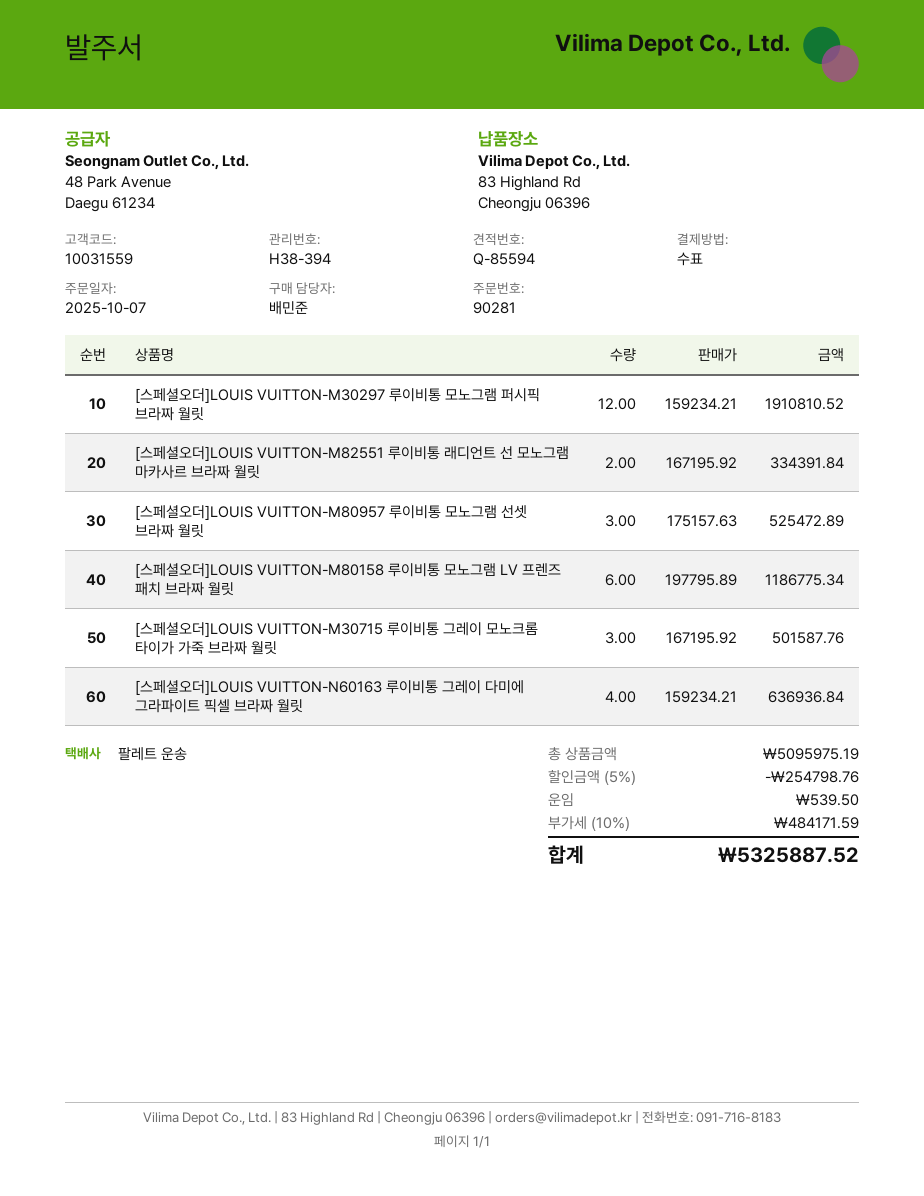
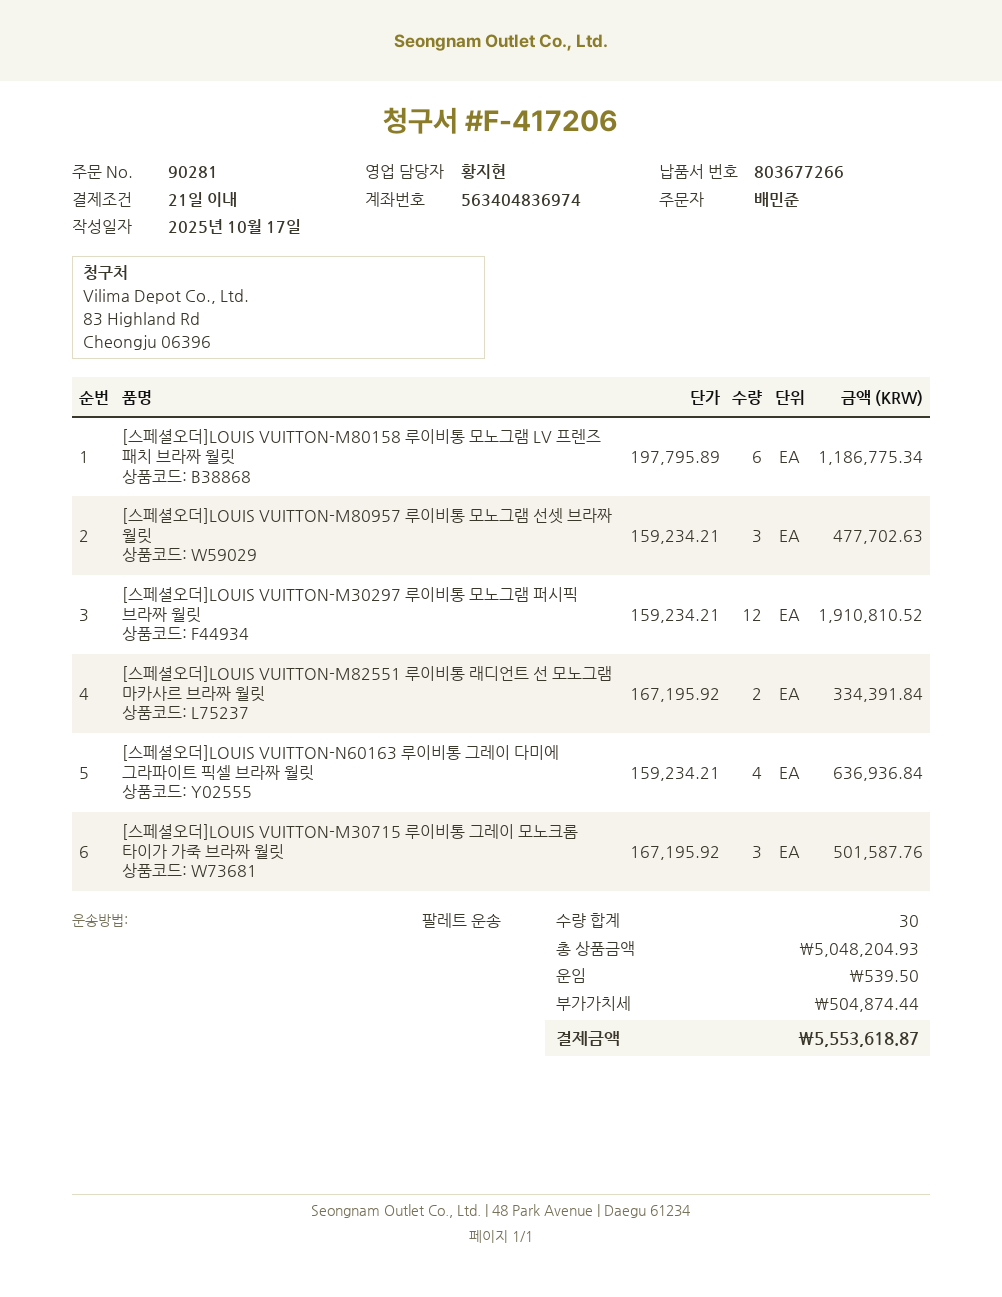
[스페셜오더]LOUIS VUITTON-M80957 루이비통 모노그램 선셋 브라짜 월릿: 3 x 175157.63 = 525472.89 -> 3 x 159234.21 = 477702.63
subtotal: 5095975.19 -> 5048204.93
discount: 5% = 254798.76 -> none
tax: 484171.59 -> 504874.44
total: 5325887.52 -> 5553618.87

